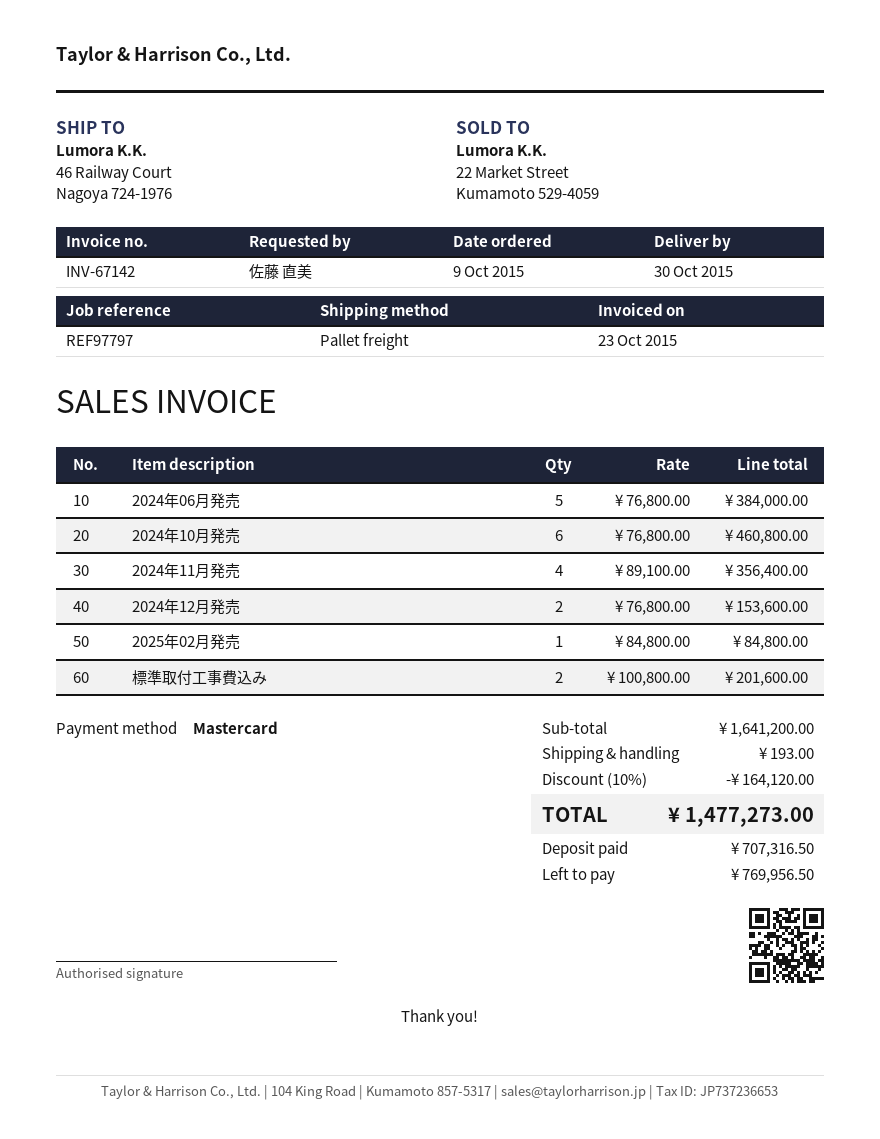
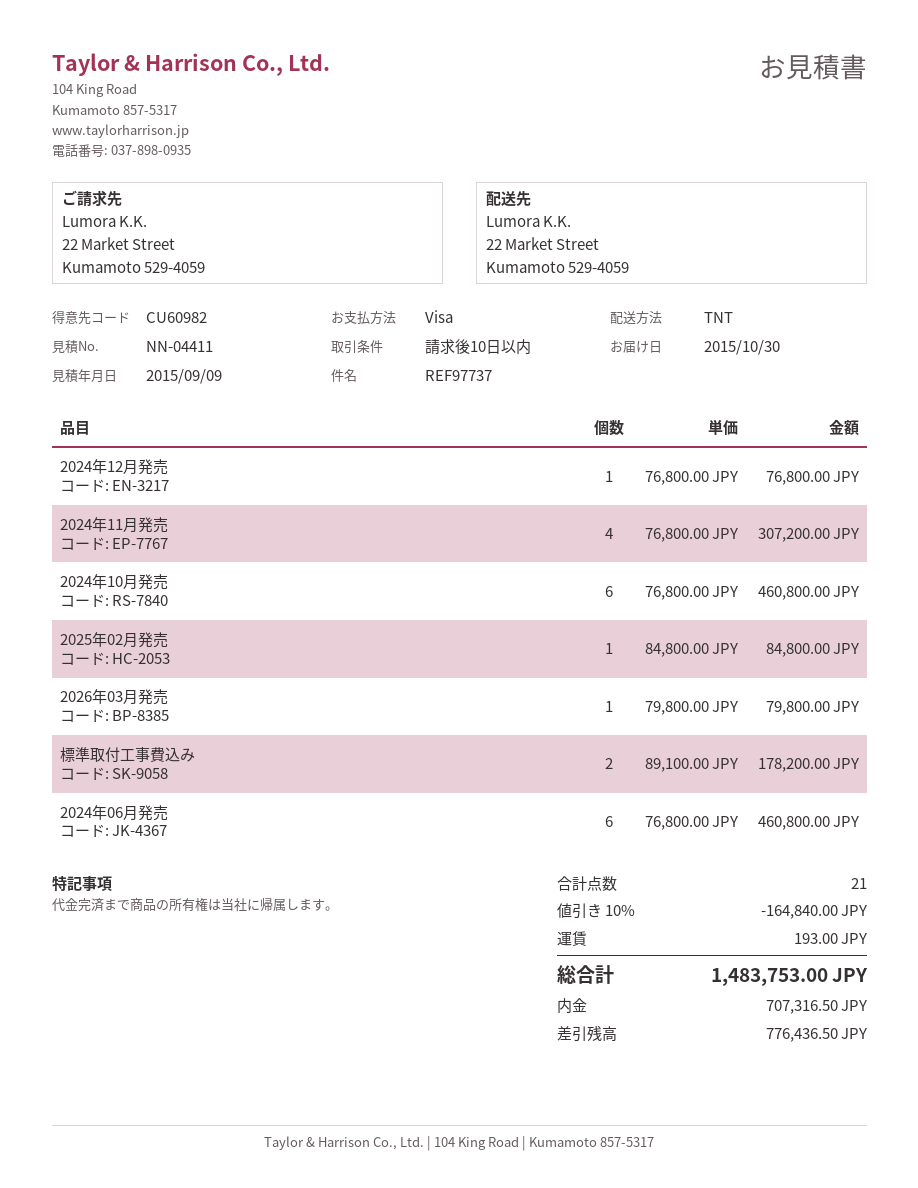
reference: REF97797 -> REF97737
payment method: Mastercard -> Visa
shipping method: pallet freight -> TNT
ship to: 46 Railway Court, Nagoya 724-1976 -> 22 Market Street, Kumamoto 529-4059
2024年06月発売: 5 x 76800.00 = 384000.00 -> 6 x 76800.00 = 460800.00
2024年11月発売: 4 x 89100.00 = 356400.00 -> 4 x 76800.00 = 307200.00
2024年12月発売: 2 x 76800.00 = 153600.00 -> 1 x 76800.00 = 76800.00
標準取付工事費込み: 2 x 100800.00 = 201600.00 -> 2 x 89100.00 = 178200.00
2026年03月発売: none -> 1 x 79800.00 = 79800.00
discount: 10% = 164120.00 -> 10% = 164840.00
total: 1477273.00 -> 1483753.00
balance: 769956.50 -> 776436.50

